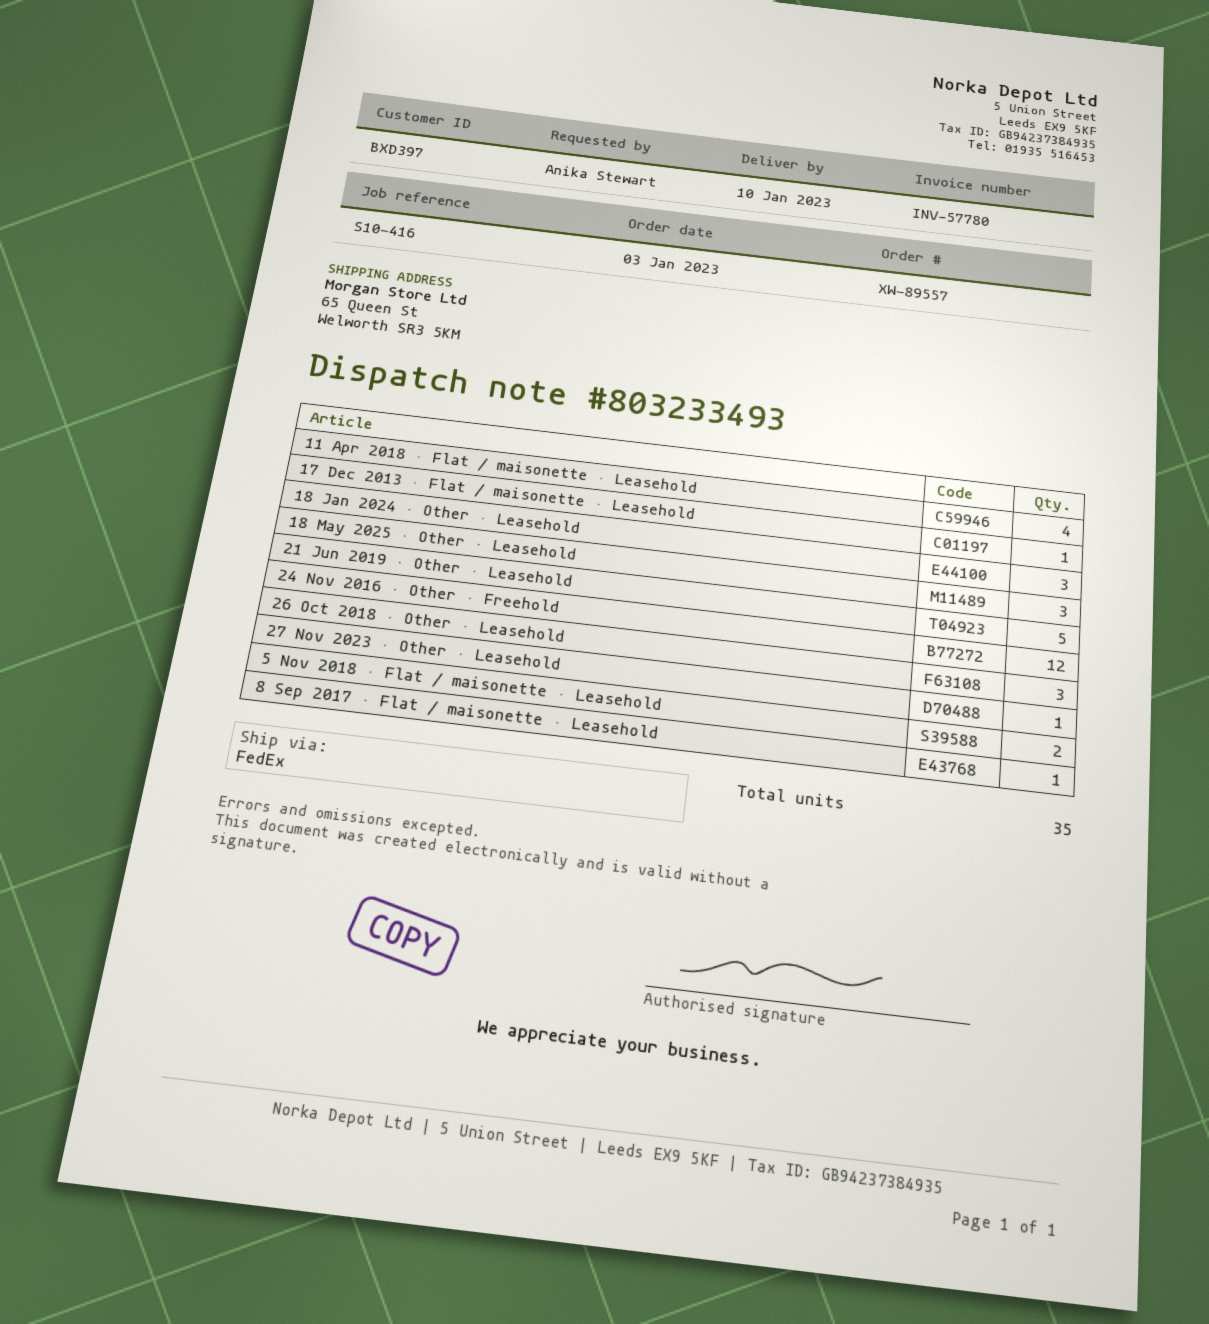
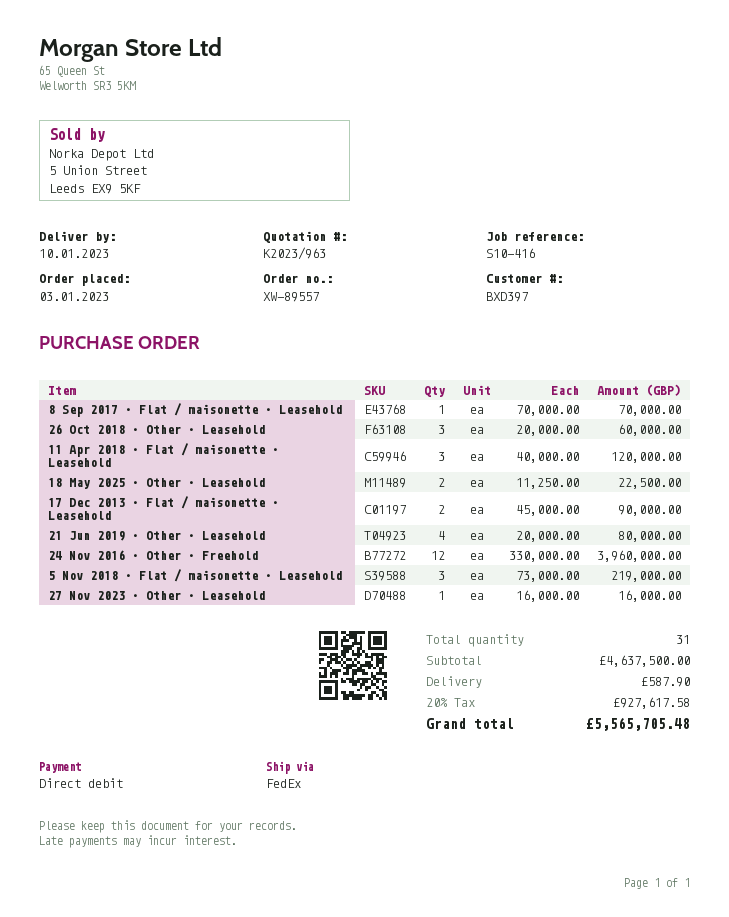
11 Apr 2018 · Flat / maisonette · Leasehold: 4 -> 3
17 Dec 2013 · Flat / maisonette · Leasehold: 1 -> 2
18 Jan 2024 · Other · Leasehold: 3 -> none
18 May 2025 · Other · Leasehold: 3 -> 2
21 Jun 2019 · Other · Leasehold: 5 -> 4
5 Nov 2018 · Flat / maisonette · Leasehold: 2 -> 3
total quantity: 35 -> 31

